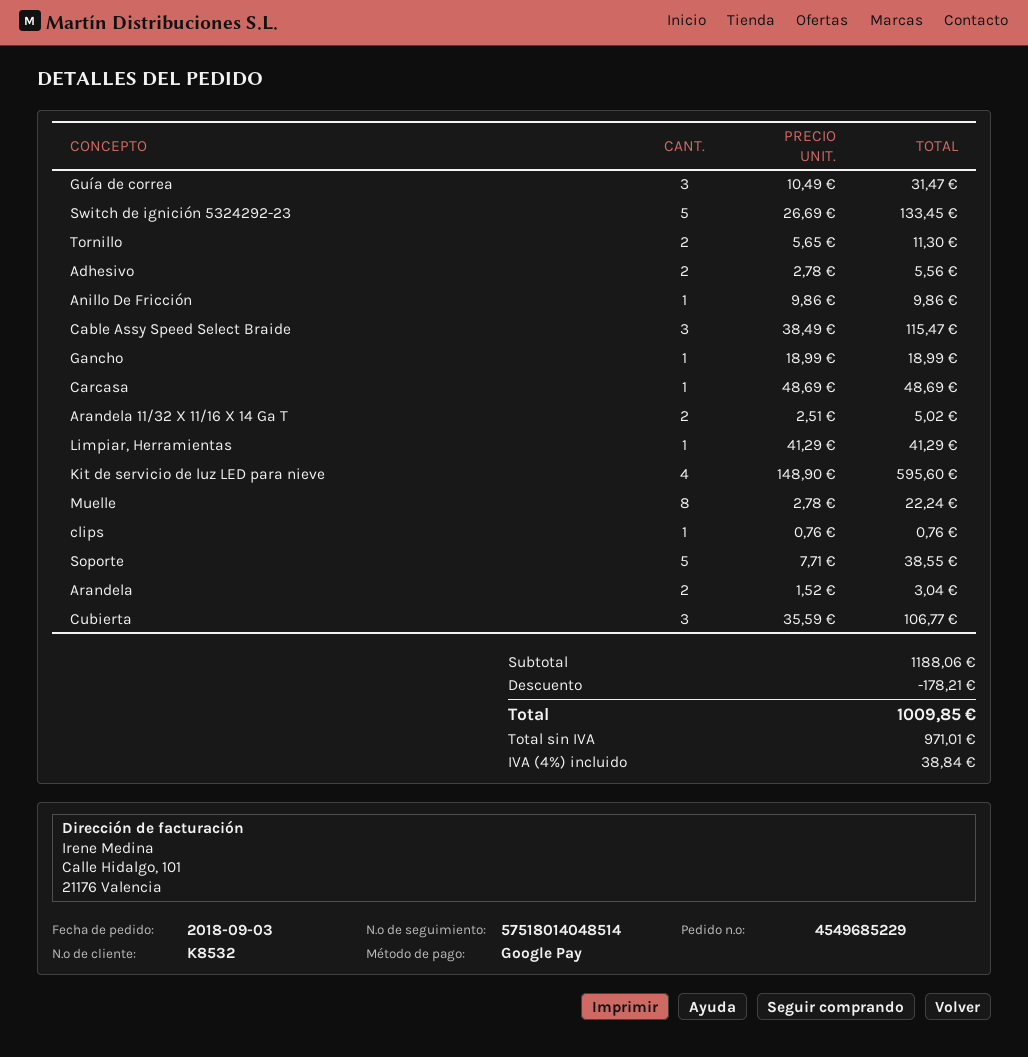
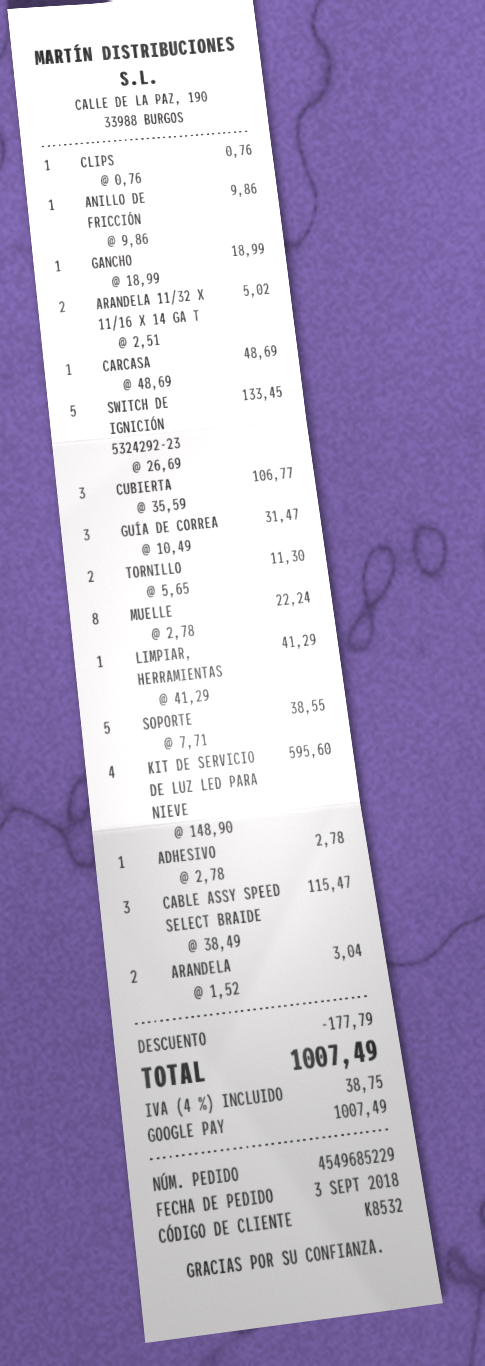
Adhesivo: 2 x 2.78 = 5.56 -> 1 x 2.78 = 2.78
discount: 178.21 -> 177.79
tax: 4% = 38.84 -> 4% = 38.75
total: 1009.85 -> 1007.49

